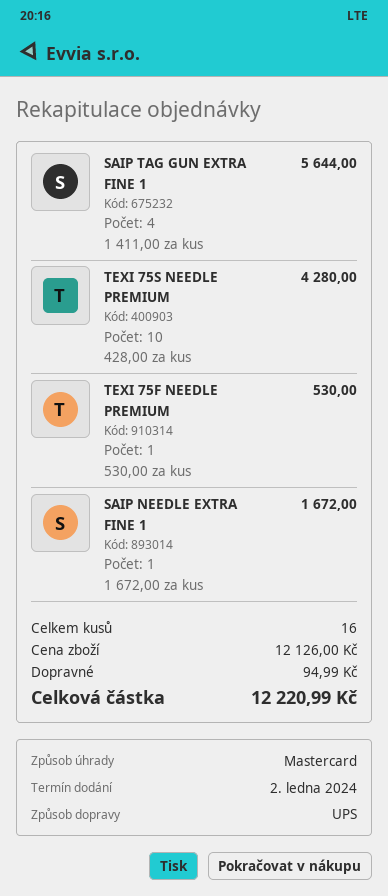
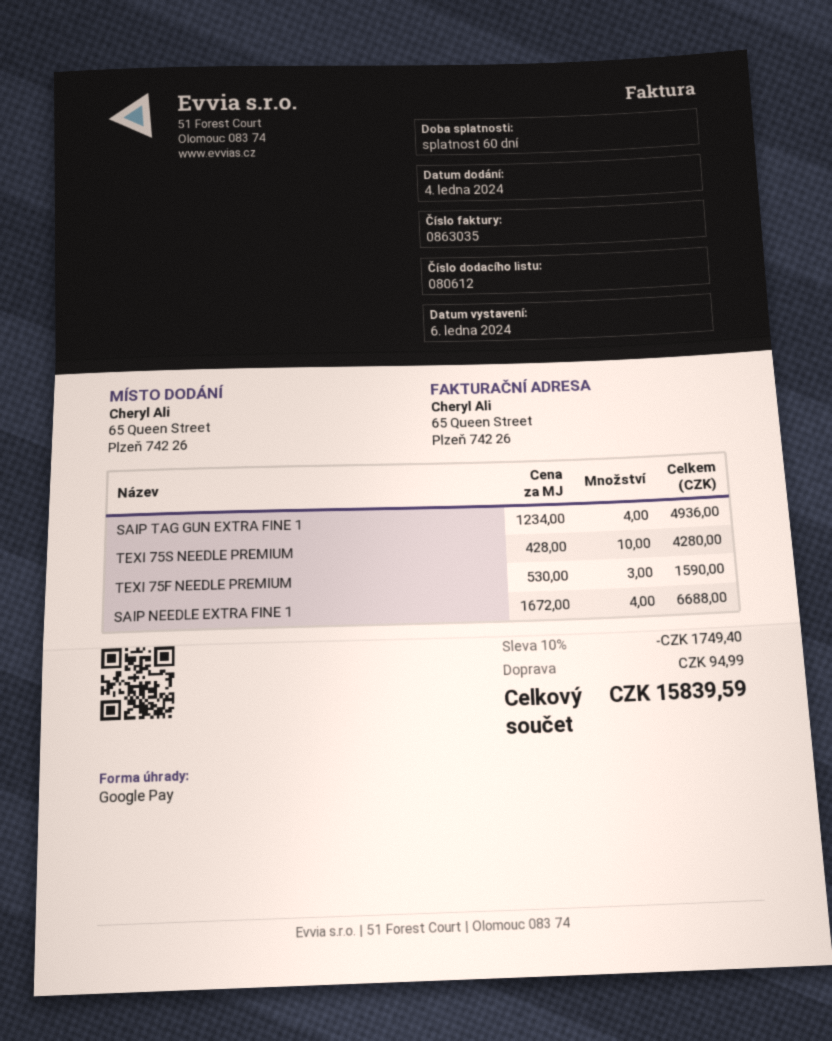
delivery date: 2024-01-02 -> 2024-01-04
payment method: Mastercard -> Google Pay
SAIP TAG GUN EXTRA FINE 1: 4 x 1411.00 = 5644.00 -> 4 x 1234.00 = 4936.00
TEXI 75F NEEDLE PREMIUM: 1 x 530.00 = 530.00 -> 3 x 530.00 = 1590.00
SAIP NEEDLE EXTRA FINE 1: 1 x 1672.00 = 1672.00 -> 4 x 1672.00 = 6688.00
discount: none -> 10% = 1749.40
total: 12220.99 -> 15839.59

